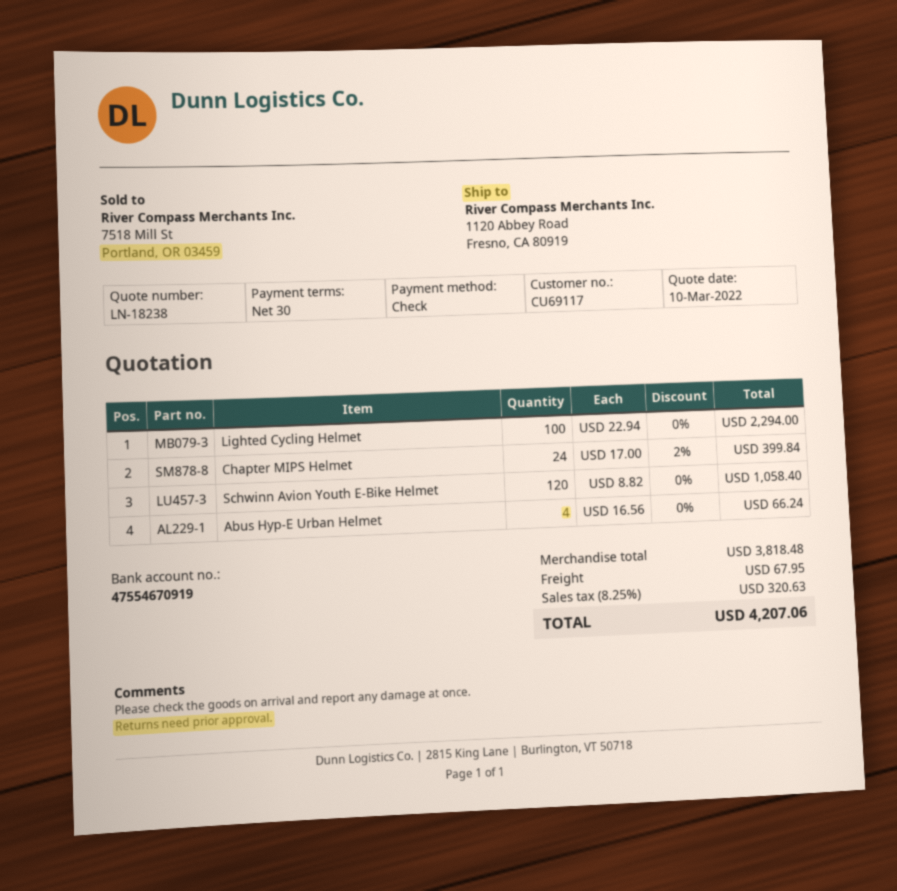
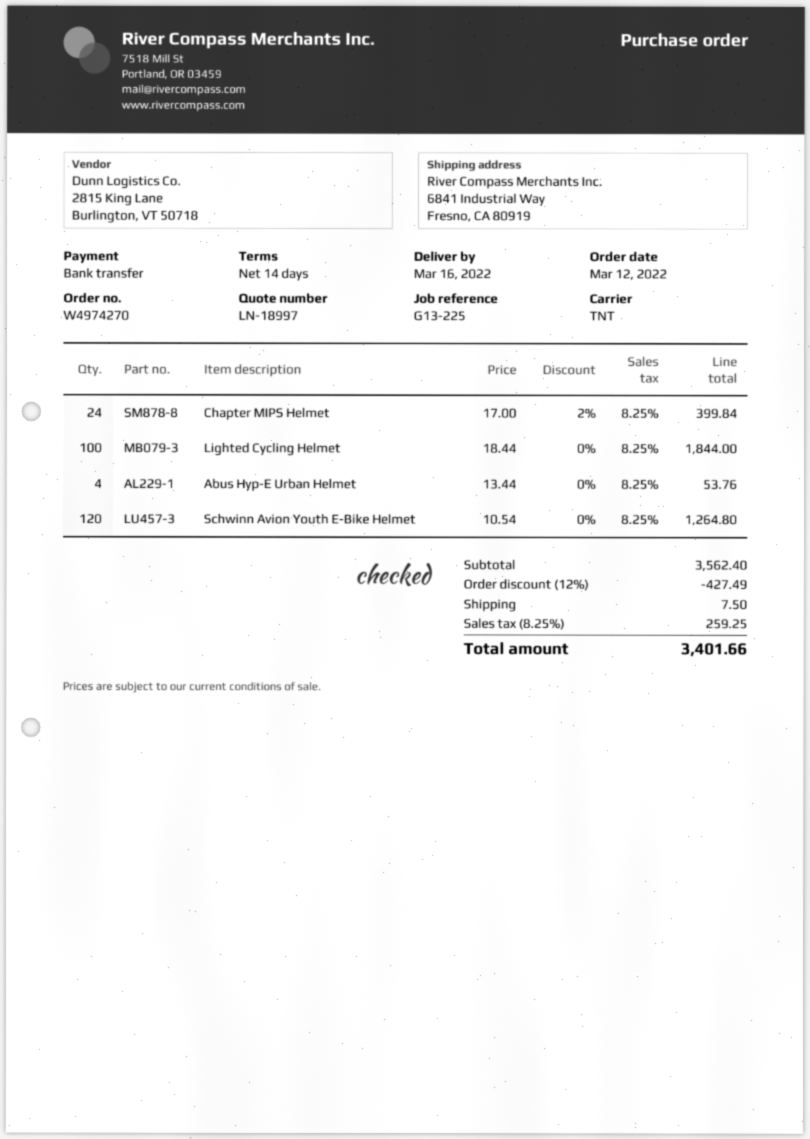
quote number: LN-18238 -> LN-18997
payment terms: 30 days -> 14 days
payment method: cheque -> bank transfer
ship to: 1120 Abbey Road, Fresno, CA 80919 -> 6841 Industrial Way, Fresno, CA 80919
Lighted Cycling Helmet: 100 x 22.94 = 2294.00 -> 100 x 18.44 = 1844.00
Schwinn Avion Youth E-Bike Helmet: 120 x 8.82 = 1058.40 -> 120 x 10.54 = 1264.80
Abus Hyp-E Urban Helmet: 4 x 16.56 = 66.24 -> 4 x 13.44 = 53.76
subtotal: 3818.48 -> 3562.40
discount: none -> 12% = 427.49
shipping: 67.95 -> 7.50
tax: 8.25% = 320.63 -> 8.25% = 259.25
total: 4207.06 -> 3401.66

